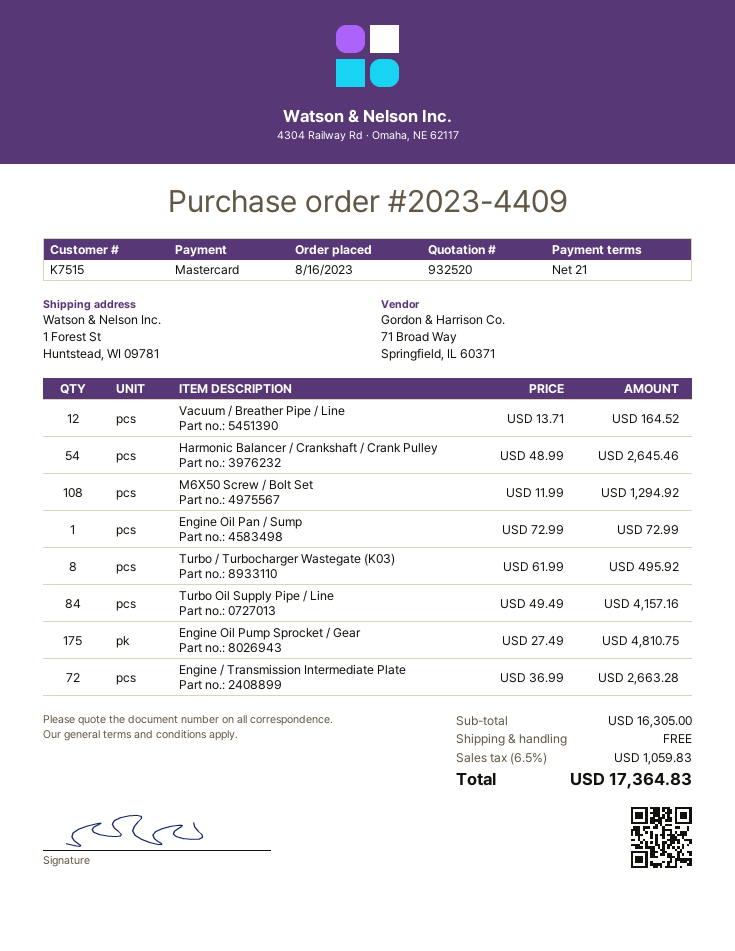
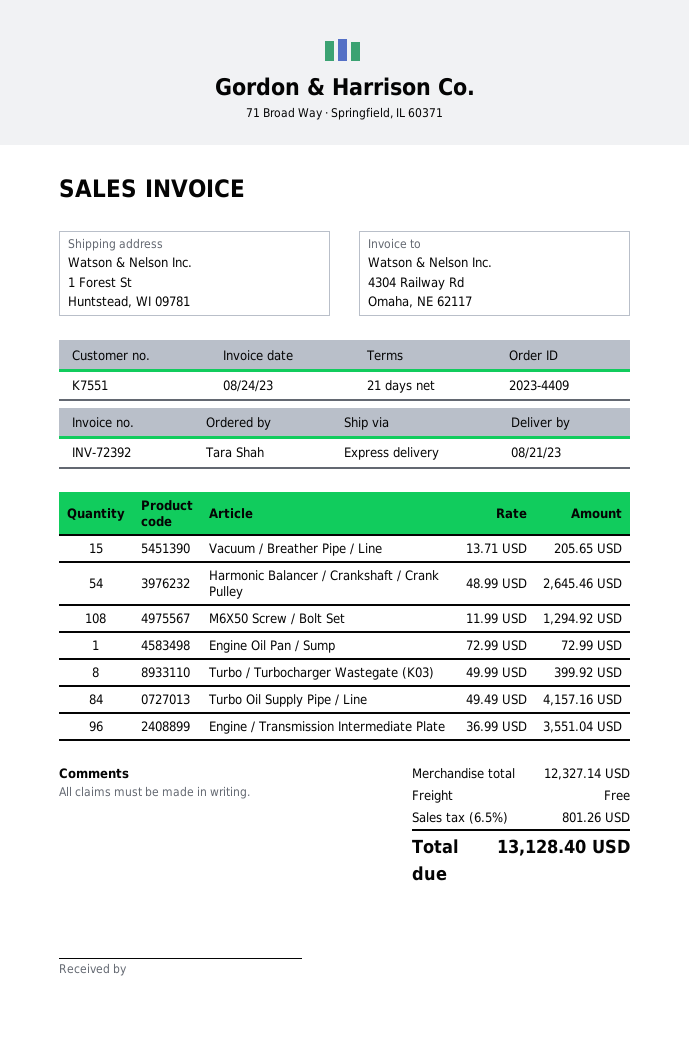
customer number: K7515 -> K7551
Vacuum / Breather Pipe / Line: 12 x 13.71 = 164.52 -> 15 x 13.71 = 205.65
Turbo / Turbocharger Wastegate (K03): 8 x 61.99 = 495.92 -> 8 x 49.99 = 399.92
Engine Oil Pump Sprocket / Gear: 175 x 27.49 = 4810.75 -> none
Engine / Transmission Intermediate Plate: 72 x 36.99 = 2663.28 -> 96 x 36.99 = 3551.04
subtotal: 16305.00 -> 12327.14
tax: 6.5% = 1059.83 -> 6.5% = 801.26
total: 17364.83 -> 13128.40

